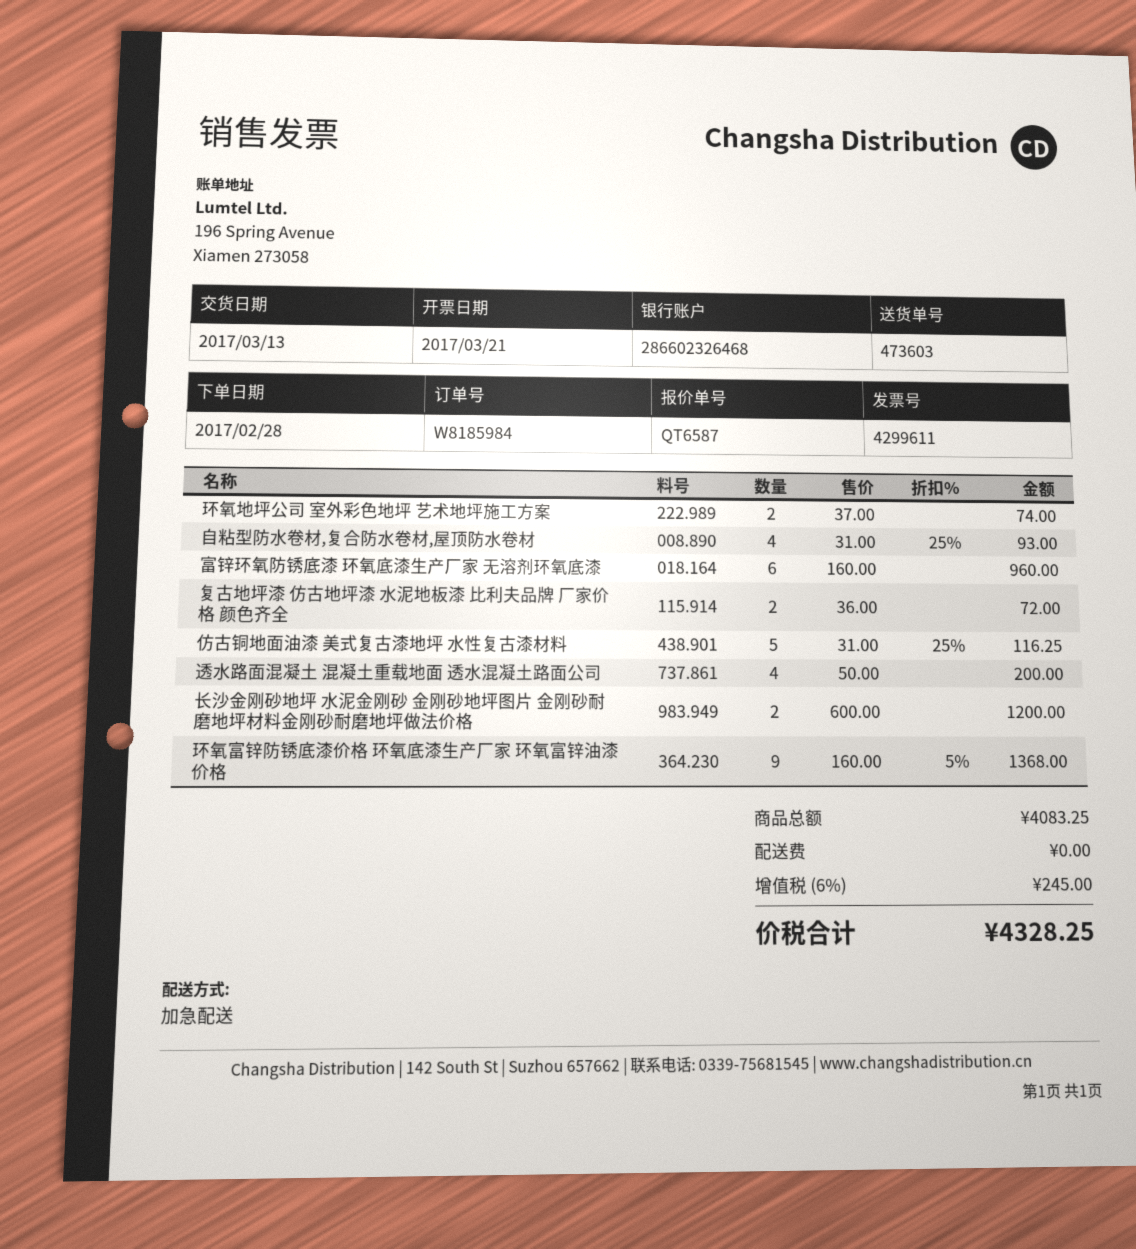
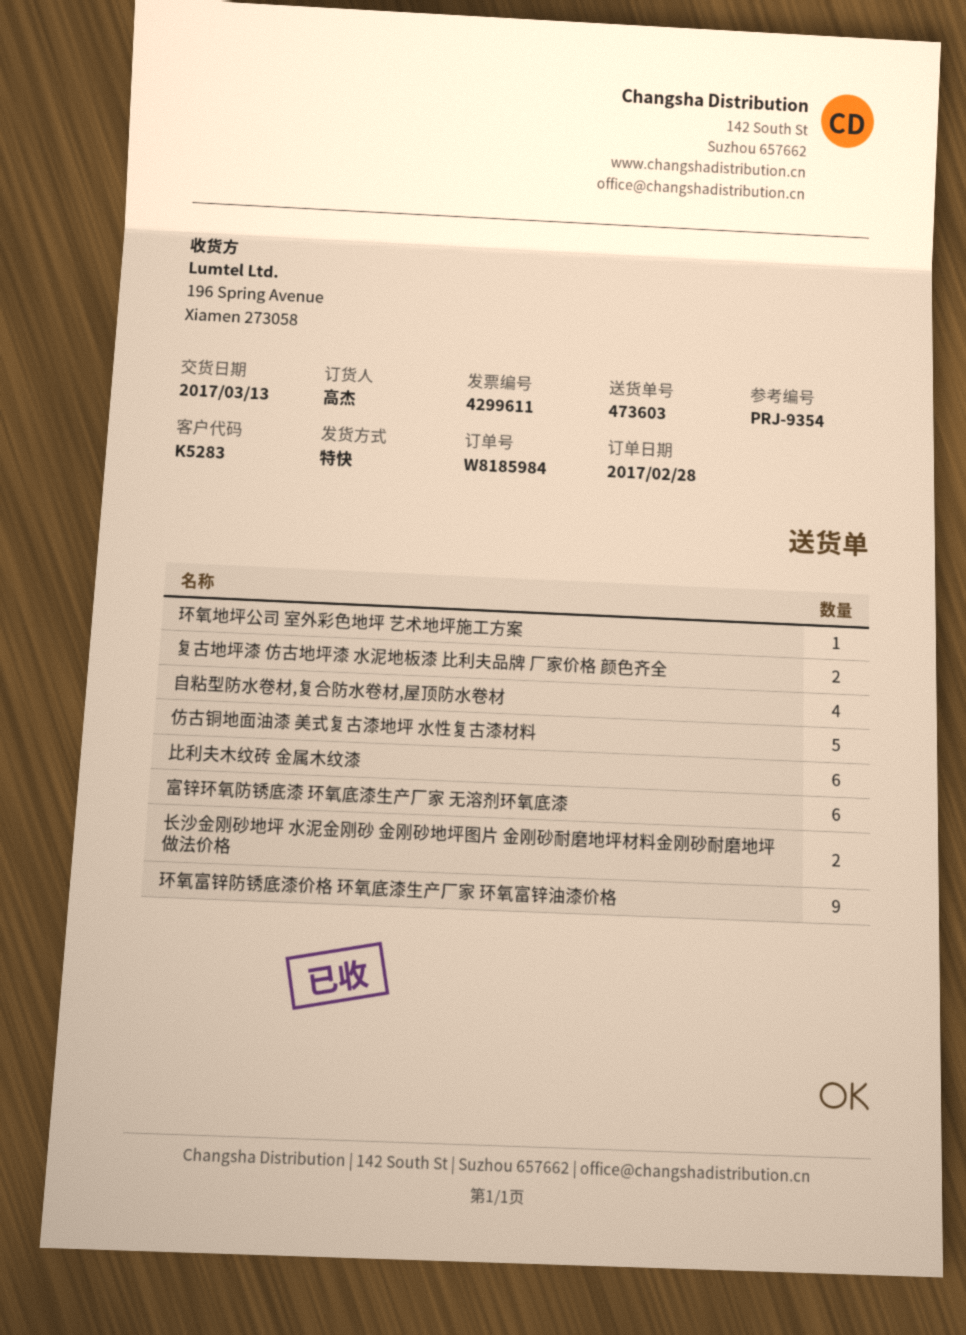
环氧地坪公司 室外彩色地坪 艺术地坪施工方案: 2 -> 1
透水路面混凝土 混凝土重载地面 透水混凝土路面公司: 4 -> none
比利夫木纹砖 金属木纹漆: none -> 6

